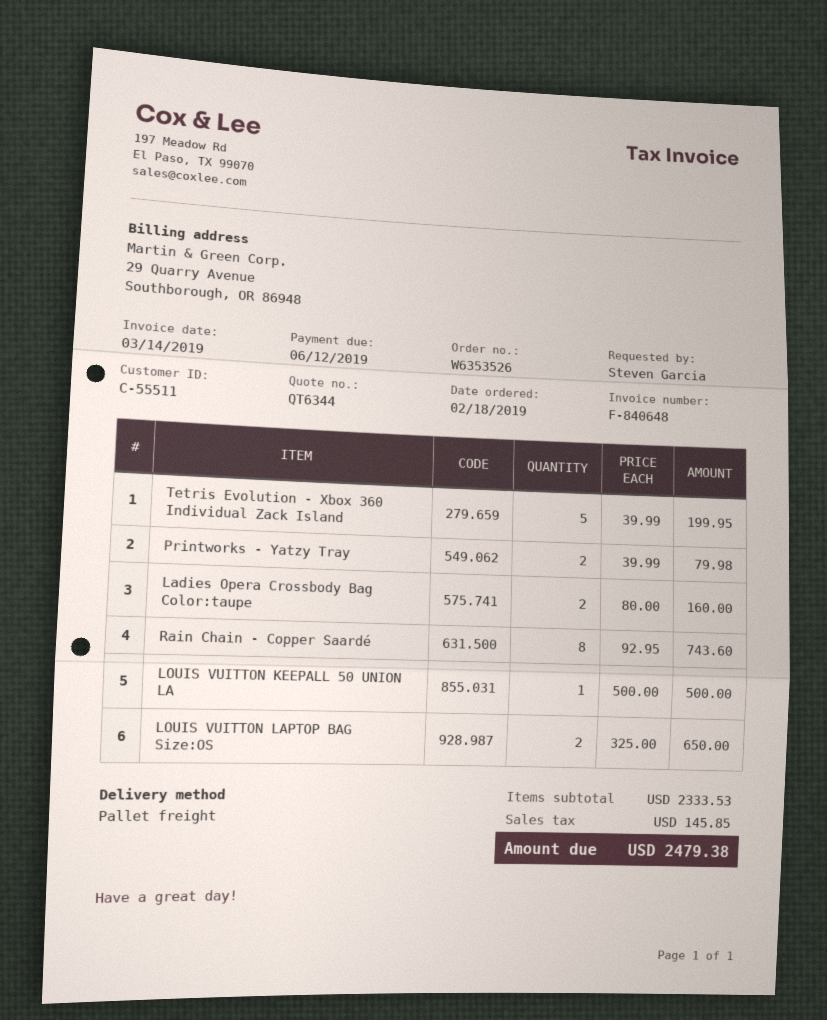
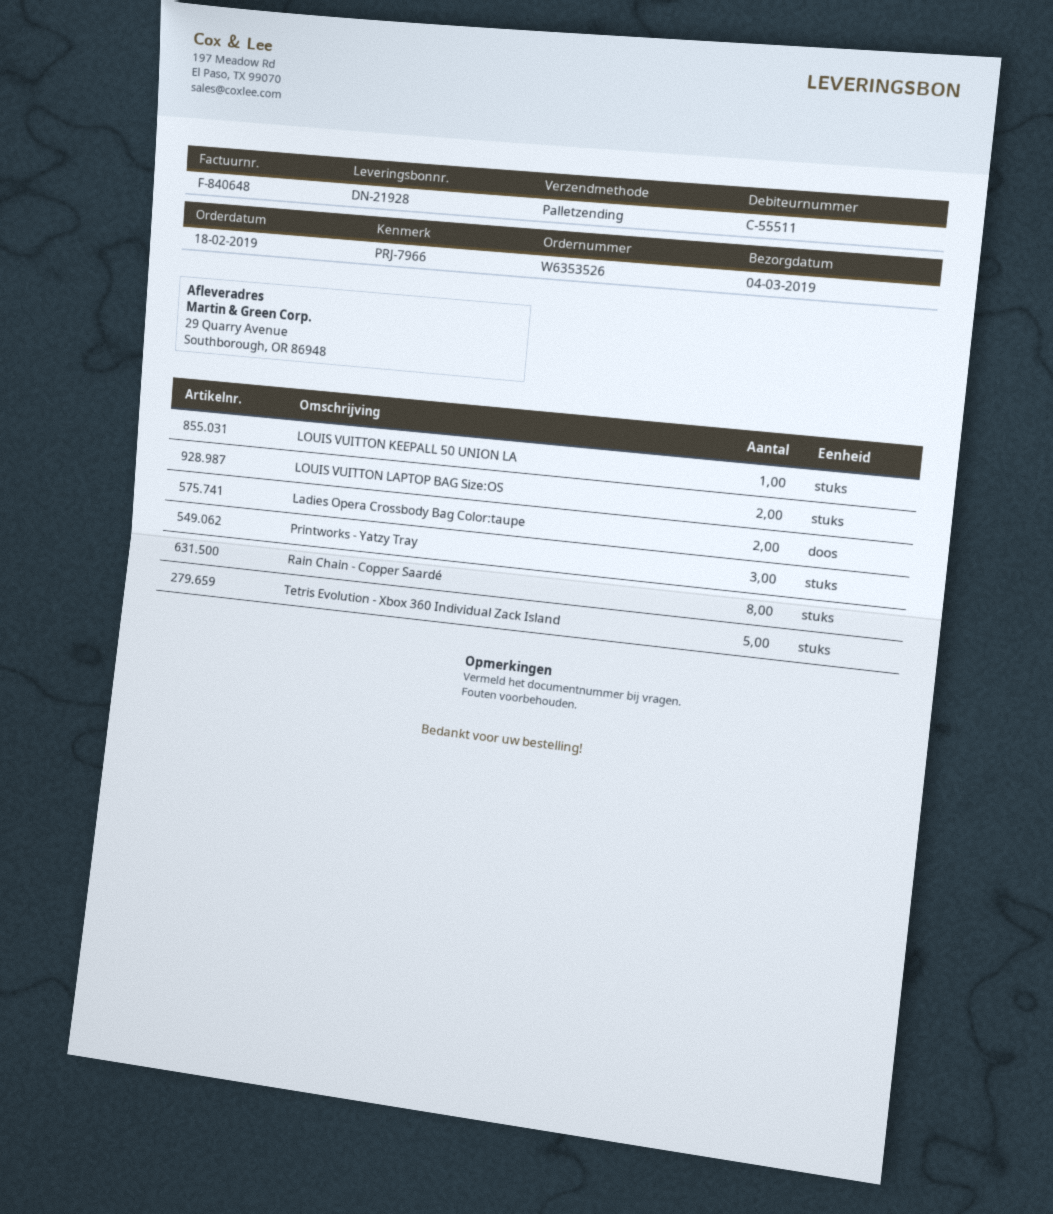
Printworks - Yatzy Tray: 2 -> 3

